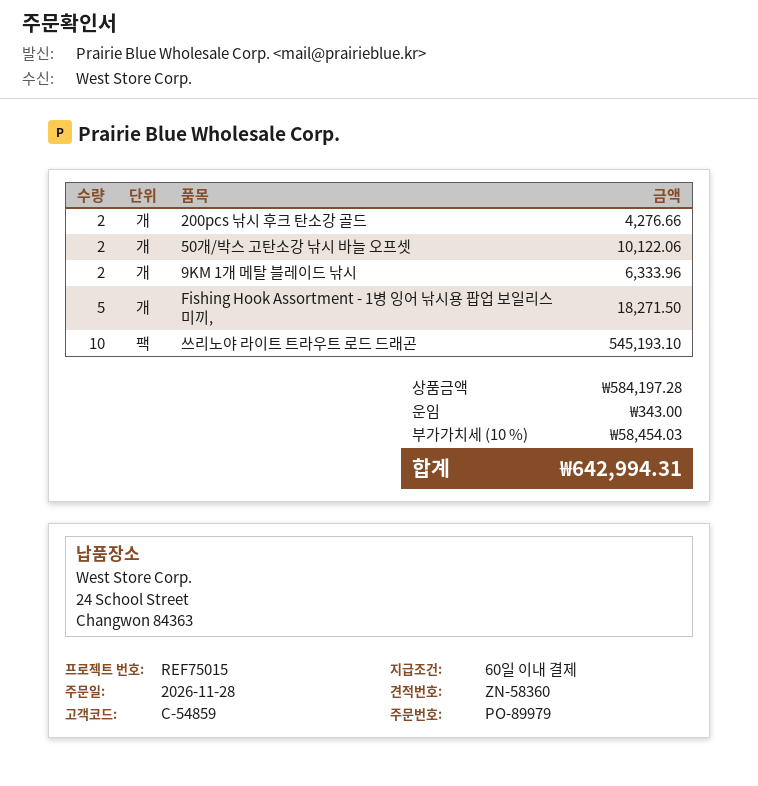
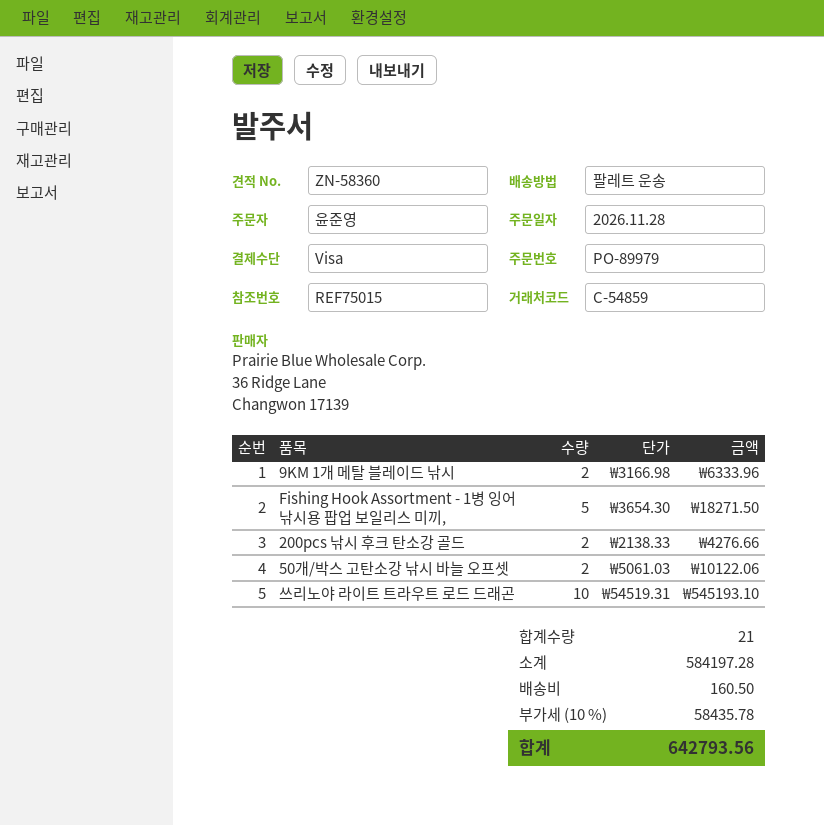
shipping: 343.00 -> 160.50
tax: 10% = 58454.03 -> 10% = 58435.78
total: 642994.31 -> 642793.56

